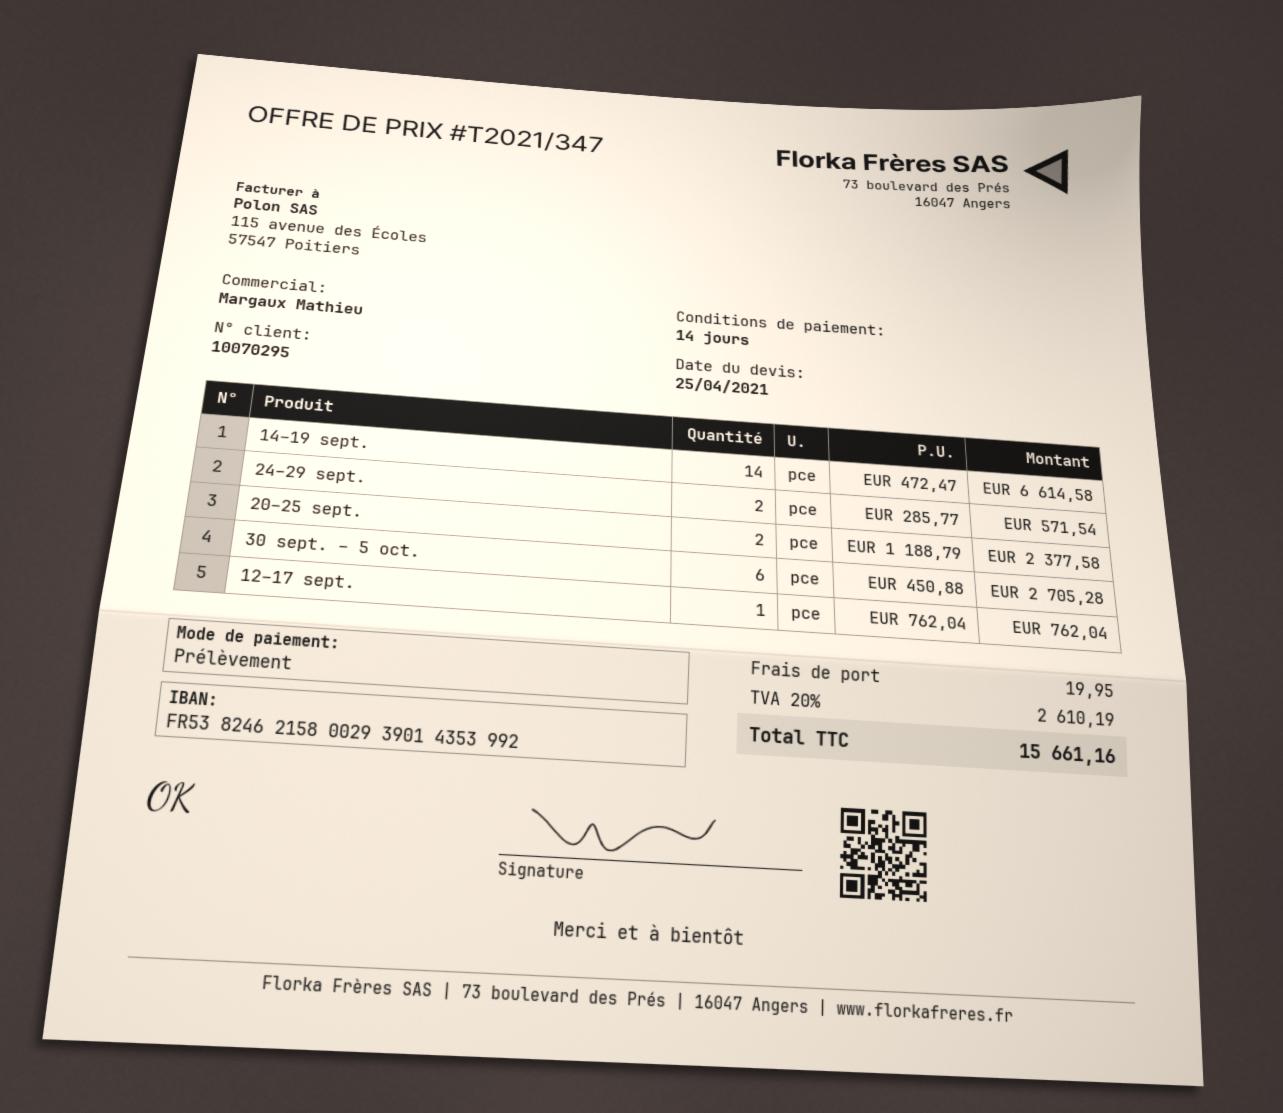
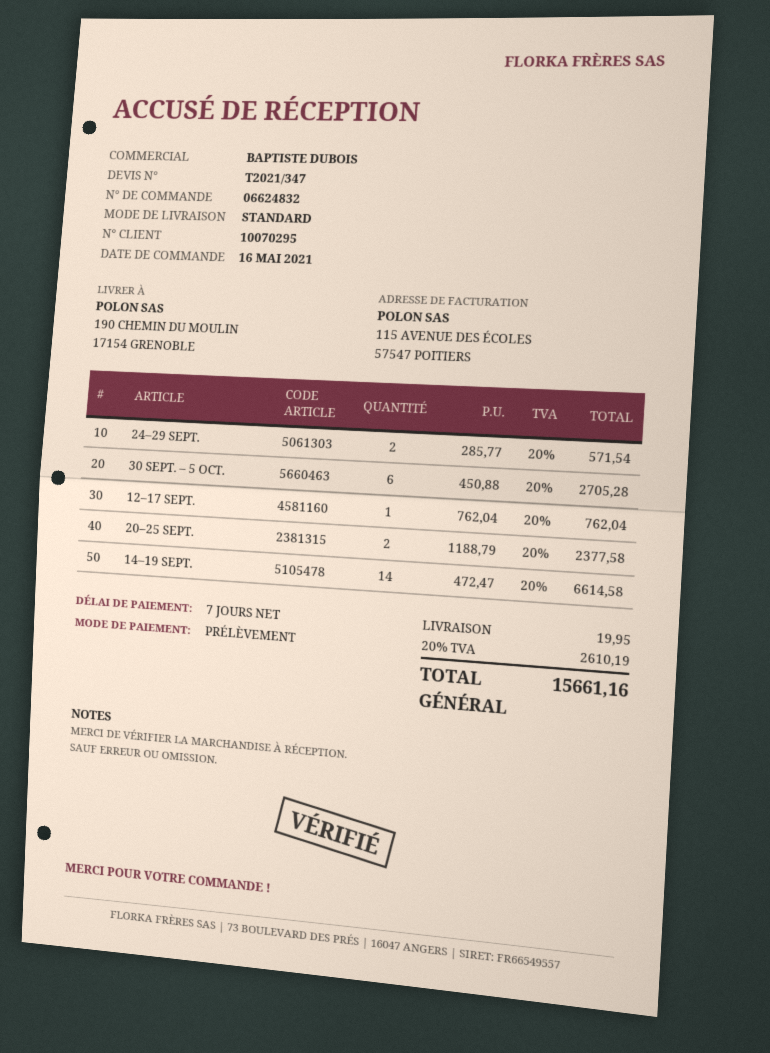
payment terms: 14 days -> 7 days
sales rep: Margaux Mathieu -> BAPTISTE DUBOIS

